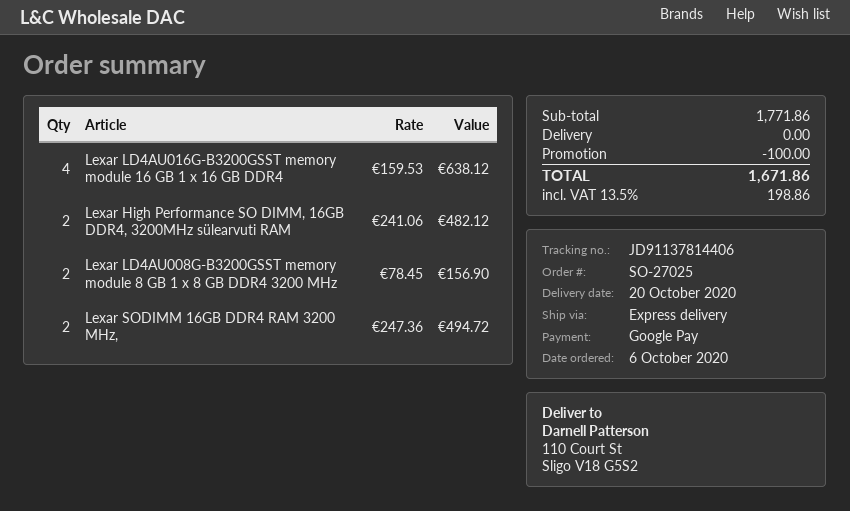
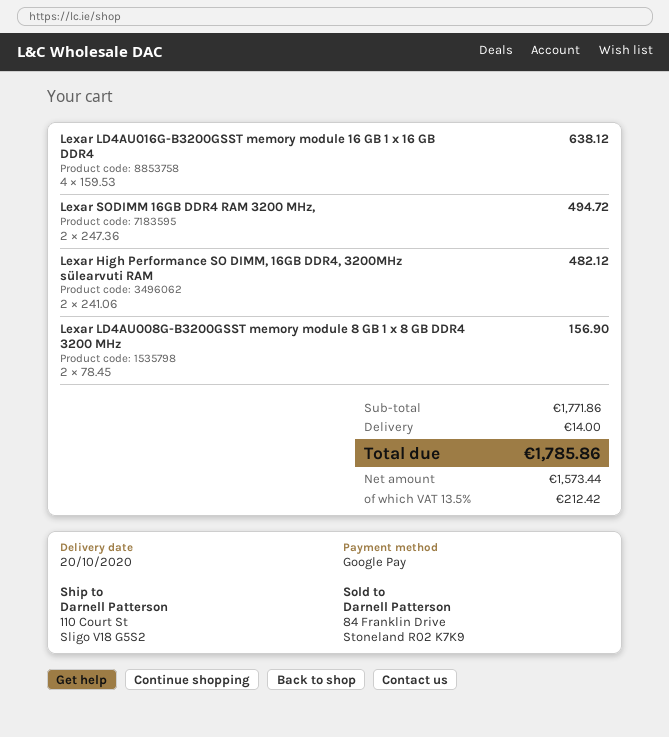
discount: 100.00 -> none
shipping: 0.00 -> 14.00
tax: 13.5% = 198.86 -> 13.5% = 212.42
total: 1671.86 -> 1785.86

